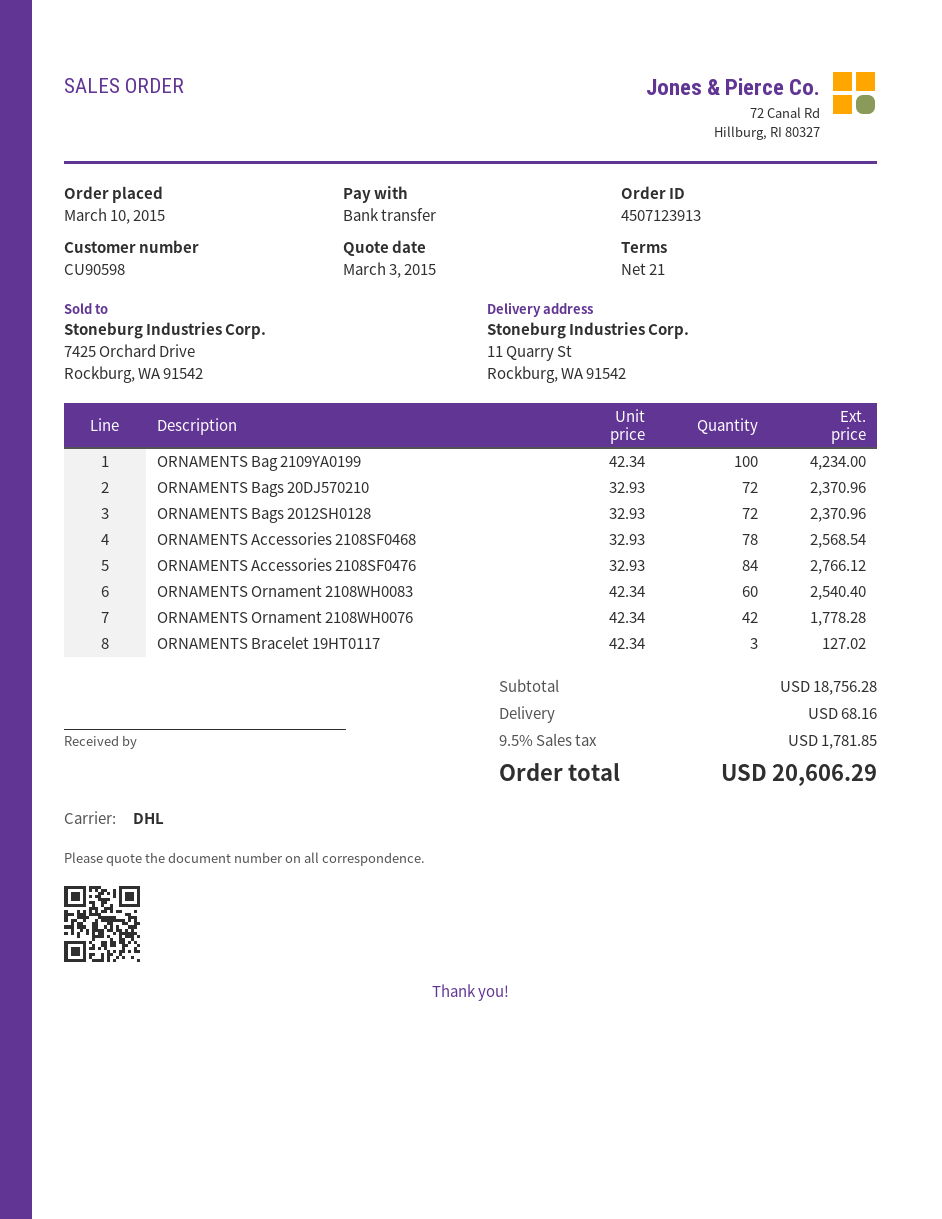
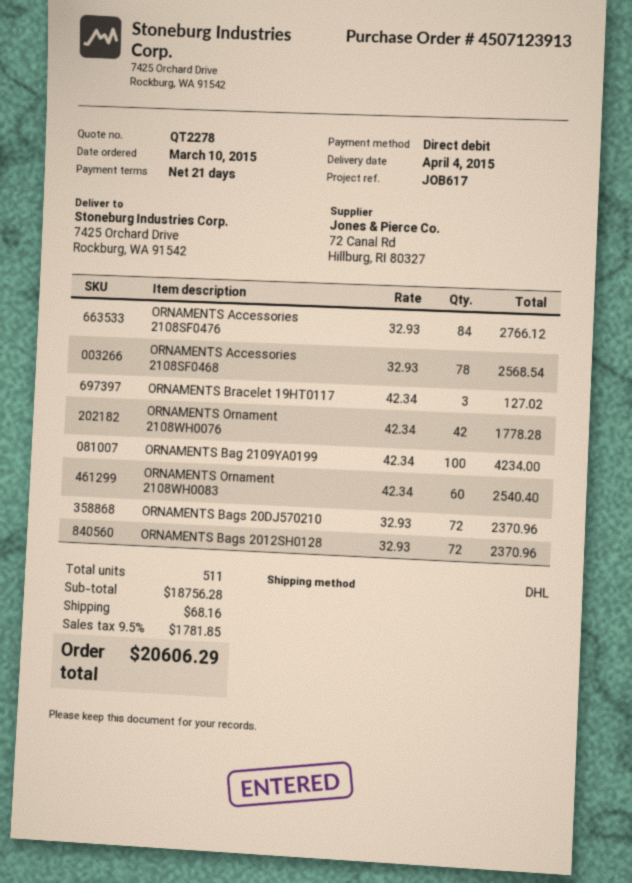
payment method: bank transfer -> direct debit
ship to: 11 Quarry St, Rockburg, WA 91542 -> 7425 Orchard Drive, Rockburg, WA 91542

